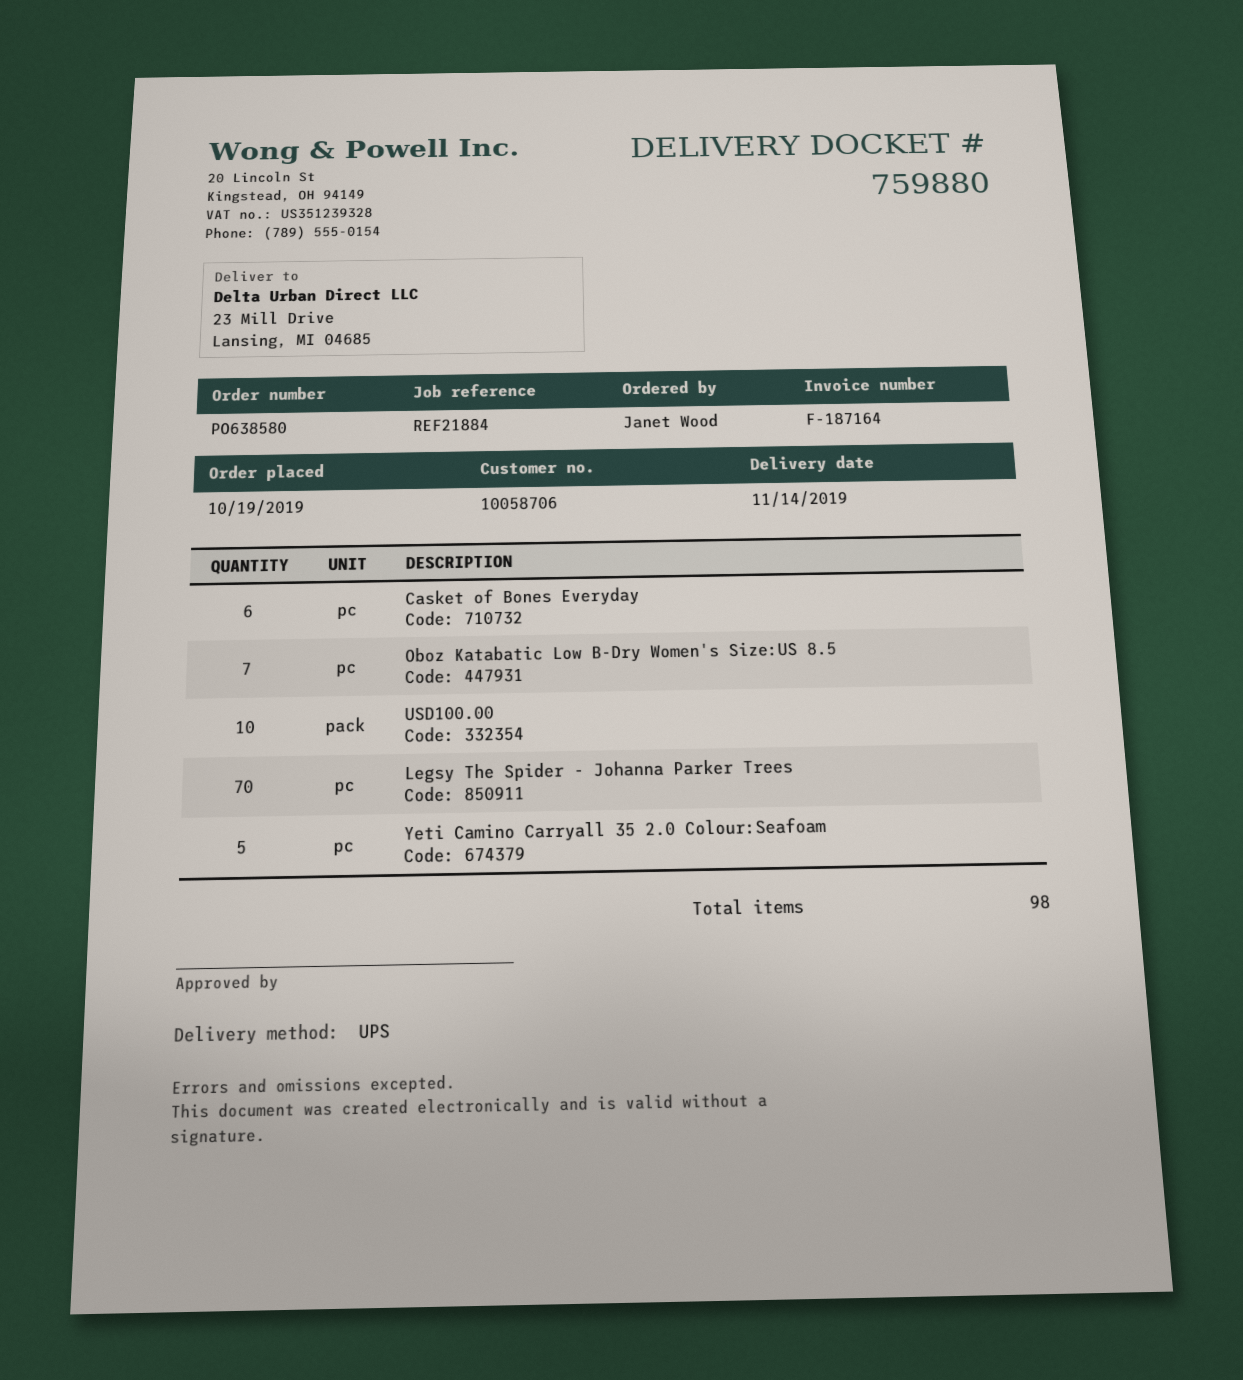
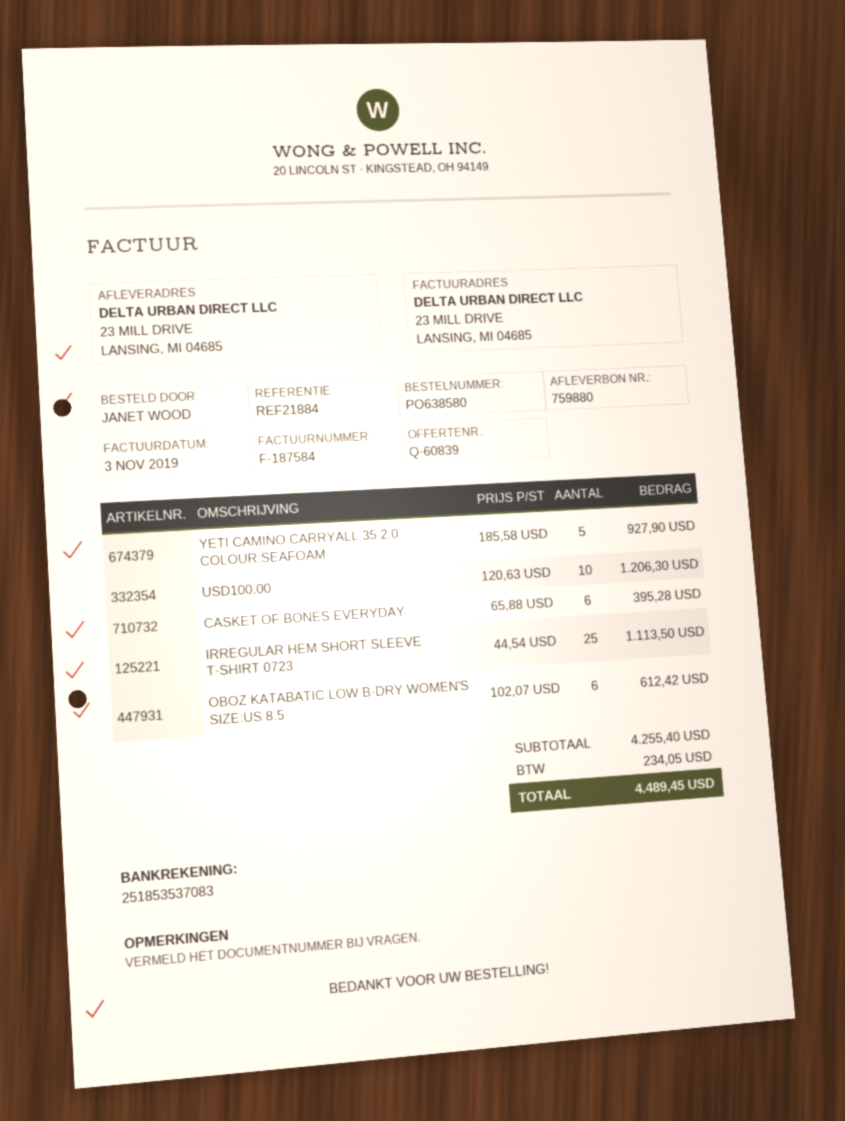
invoice number: F-187164 -> F-187584
Oboz Katabatic Low B-Dry Women's Size:US 8.5: 7 -> 6
Legsy The Spider - Johanna Parker Trees: 70 -> none
IRREGULAR HEM SHORT SLEEVE T-SHIRT 0723: none -> 25

